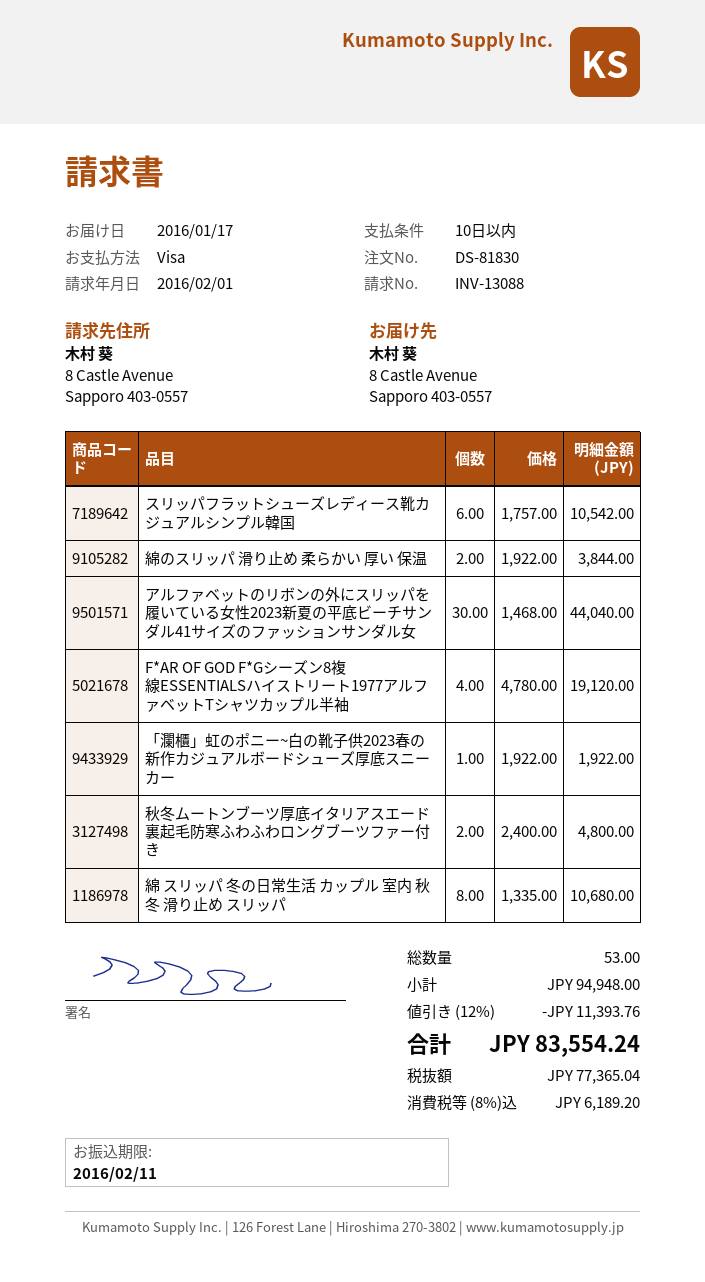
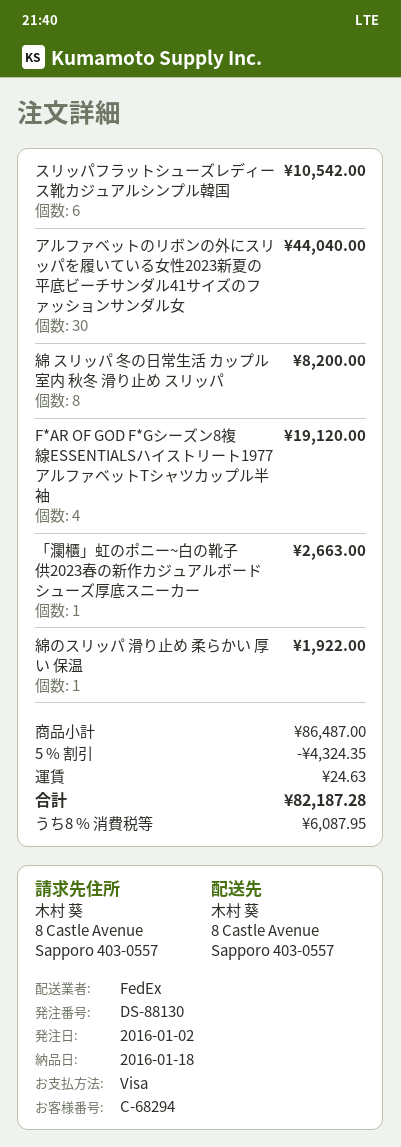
order number: DS-81830 -> DS-88130
delivery date: 2016-01-17 -> 2016-01-18
綿のスリッパ 滑り止め 柔らかい 厚い 保温: 2 for 3844.00 -> 1 for 1922.00
「瀾櫃」虹のポニー~白の靴子供2023春の新作カジュアルボードシューズ厚底スニーカー: 1 for 1922.00 -> 1 for 2663.00
秋冬ムートンブーツ厚底イタリアスエード裏起毛防寒ふわふわロングブーツファー付き: 2 for 4800.00 -> none
綿 スリッパ 冬の日常生活 カップル 室内 秋冬 滑り止め スリッパ: 8 for 10680.00 -> 8 for 8200.00
subtotal: 94948.00 -> 86487.00
discount: 12% = 11393.76 -> 5% = 4324.35
shipping: none -> 24.63
tax: 8% = 6189.20 -> 8% = 6087.95
total: 83554.24 -> 82187.28

